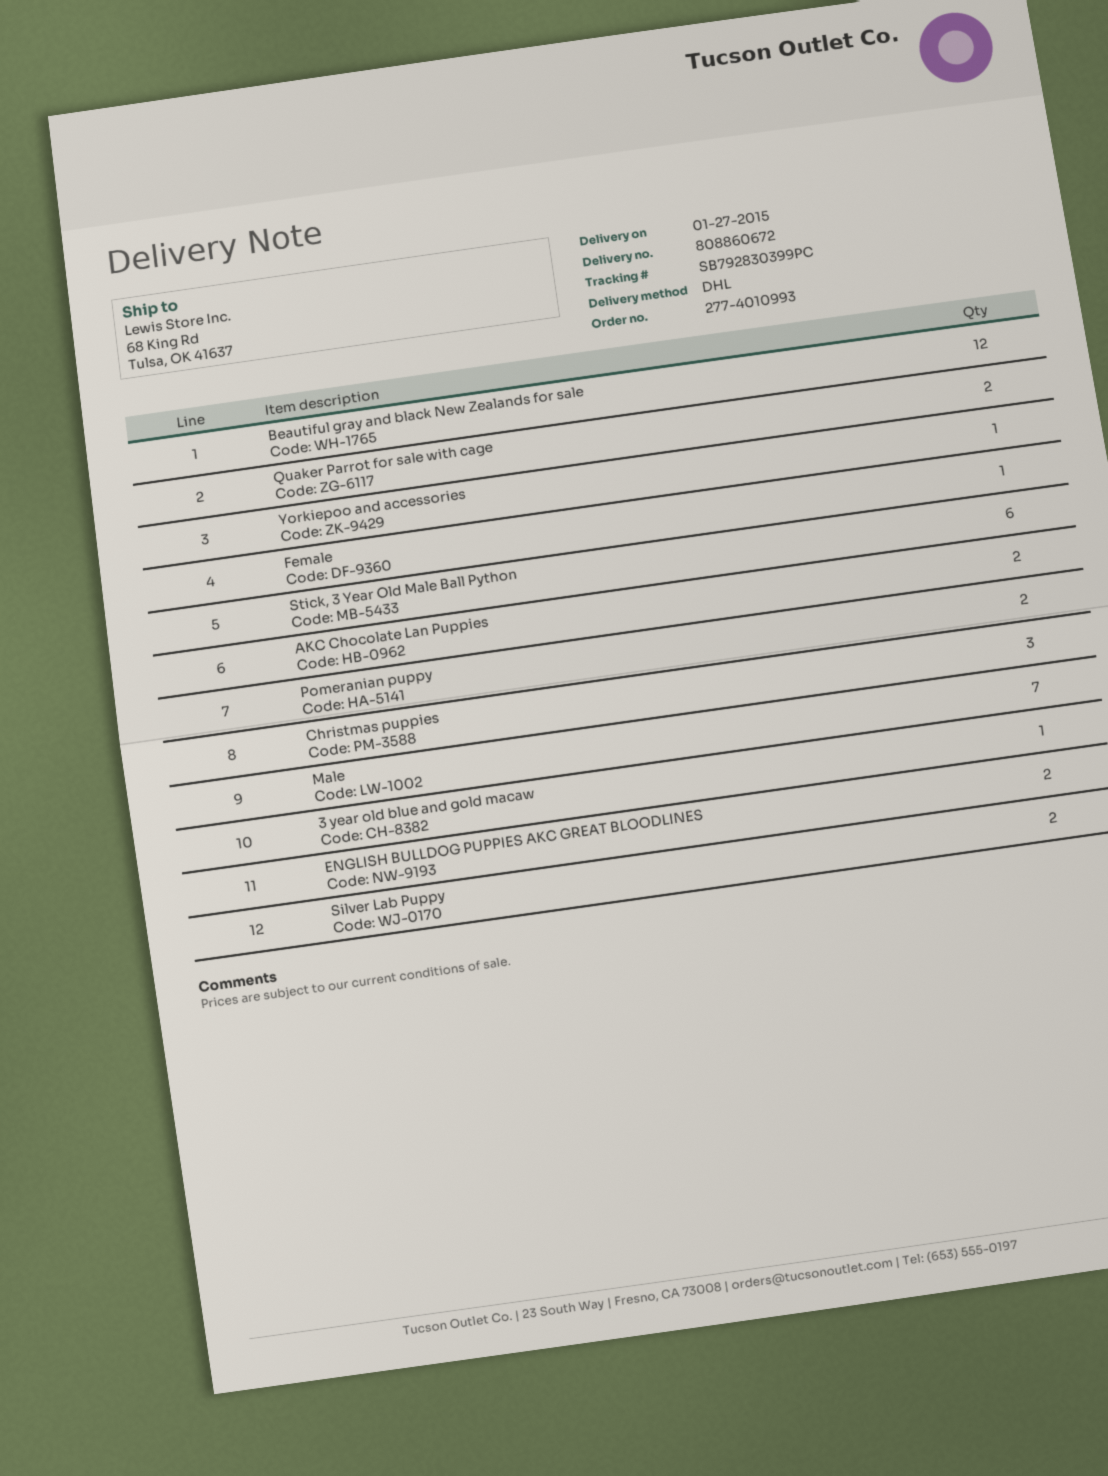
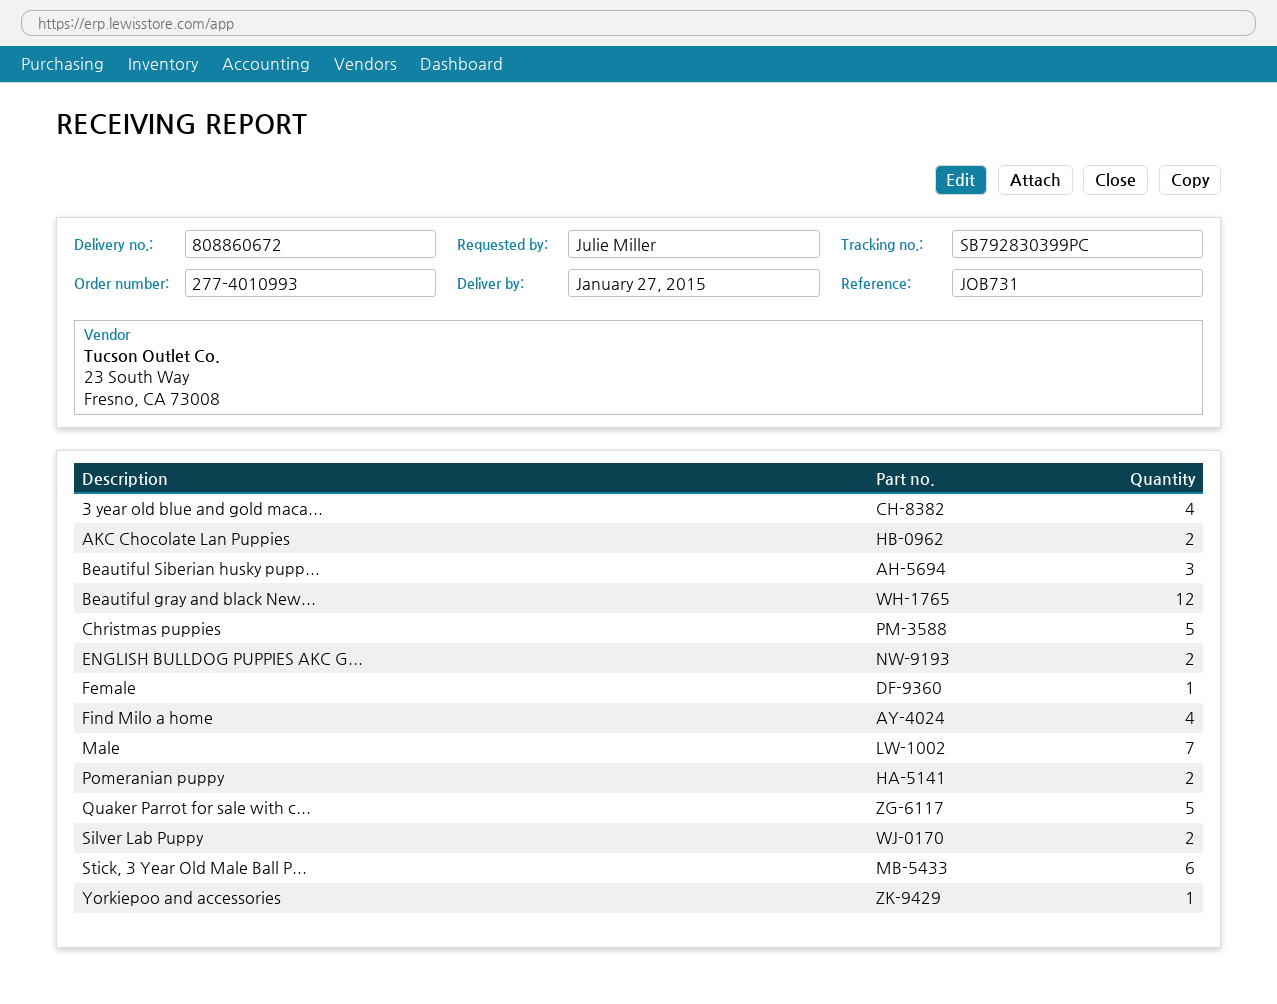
Quaker Parrot for sale with cage: 2 -> 5
Christmas puppies: 3 -> 5
3 year old blue and gold macaw: 1 -> 4
Beautiful Siberian husky pupp...: none -> 3
Find Milo a home: none -> 4

